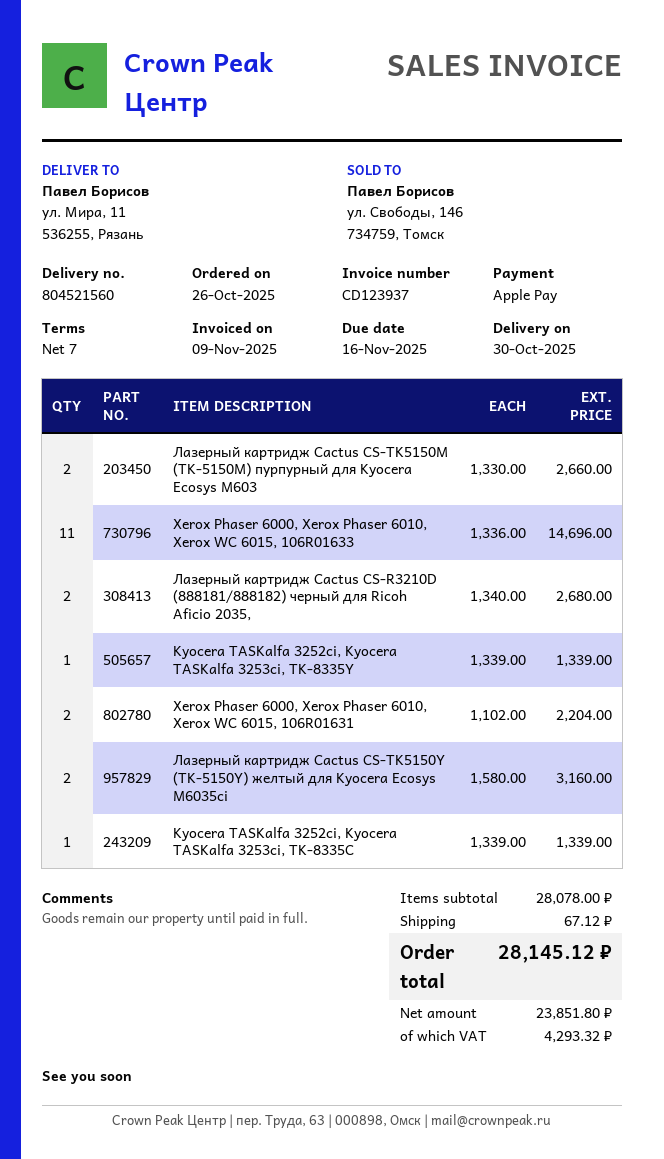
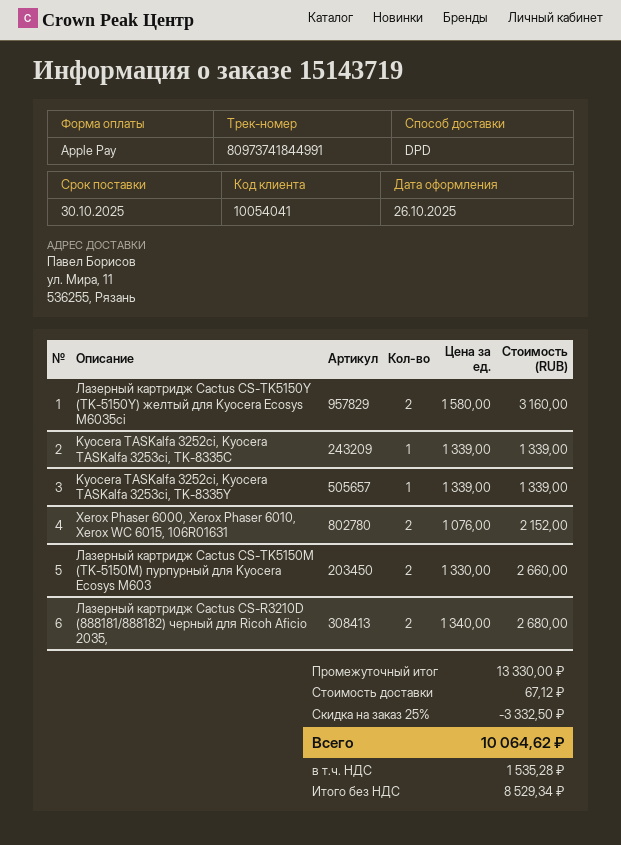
Xerox Phaser 6000, Xerox Phaser 6010, Xerox WC 6015, 106R01633: 11 x 1336.00 = 14696.00 -> none
Xerox Phaser 6000, Xerox Phaser 6010, Xerox WC 6015, 106R01631: 2 x 1102.00 = 2204.00 -> 2 x 1076.00 = 2152.00
subtotal: 28078.00 -> 13330.00
discount: none -> 25% = 3332.50
net: 23851.80 -> 8529.34
tax: 4293.32 -> 1535.28
total: 28145.12 -> 10064.62

